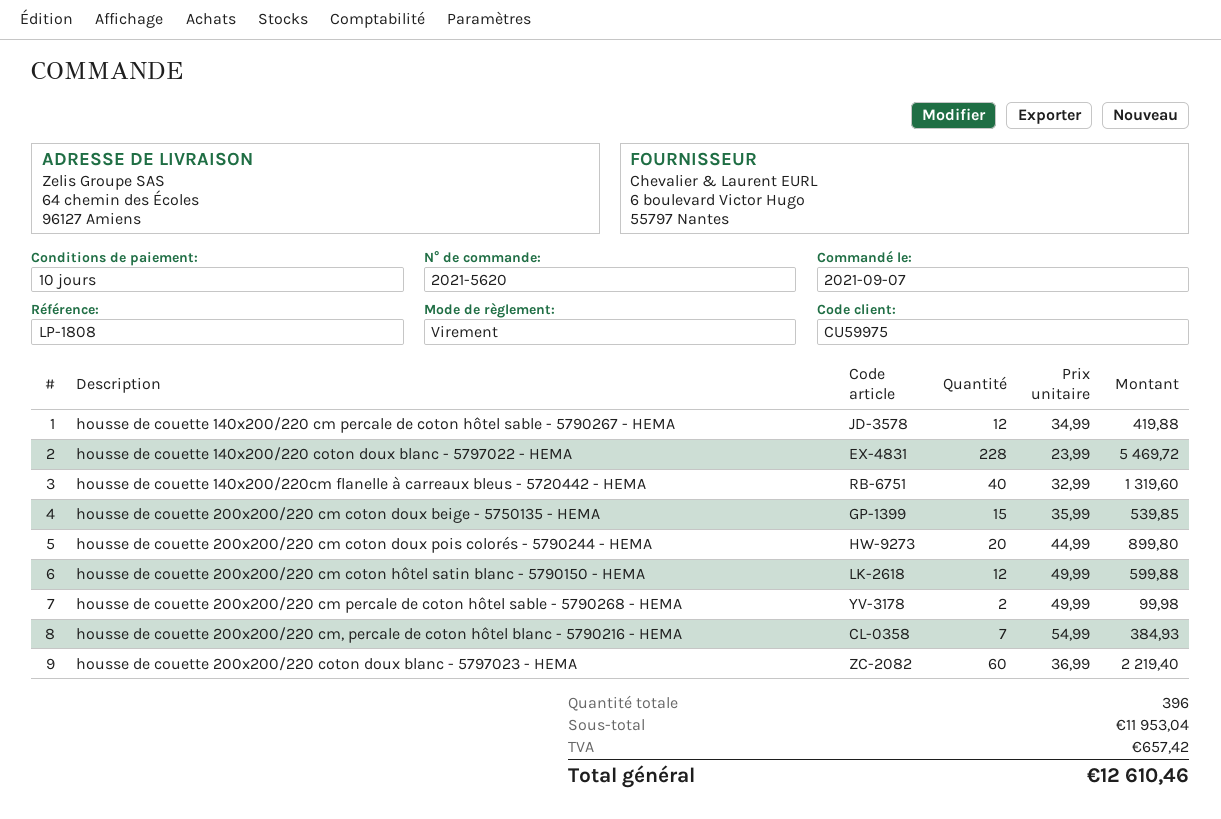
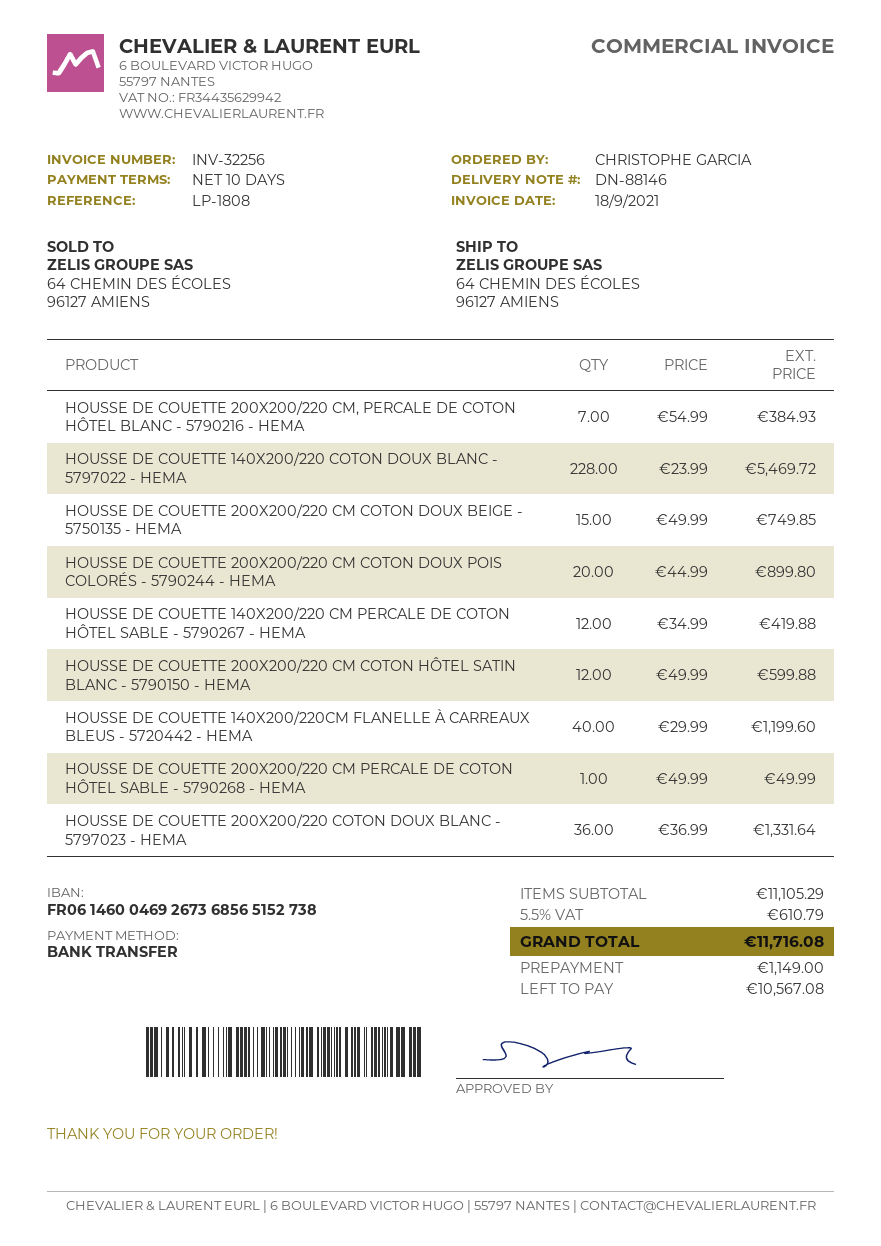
housse de couette 140x200/220cm flanelle à carreaux bleus - 5720442 - HEMA: 40 x 32.99 = 1319.60 -> 40 x 29.99 = 1199.60
housse de couette 200x200/220 cm coton doux beige - 5750135 - HEMA: 15 x 35.99 = 539.85 -> 15 x 49.99 = 749.85
housse de couette 200x200/220 cm percale de coton hôtel sable - 5790268 - HEMA: 2 x 49.99 = 99.98 -> 1 x 49.99 = 49.99
housse de couette 200x200/220 coton doux blanc - 5797023 - HEMA: 60 x 36.99 = 2219.40 -> 36 x 36.99 = 1331.64
subtotal: 11953.04 -> 11105.29
tax: 657.42 -> 610.79
total: 12610.46 -> 11716.08

